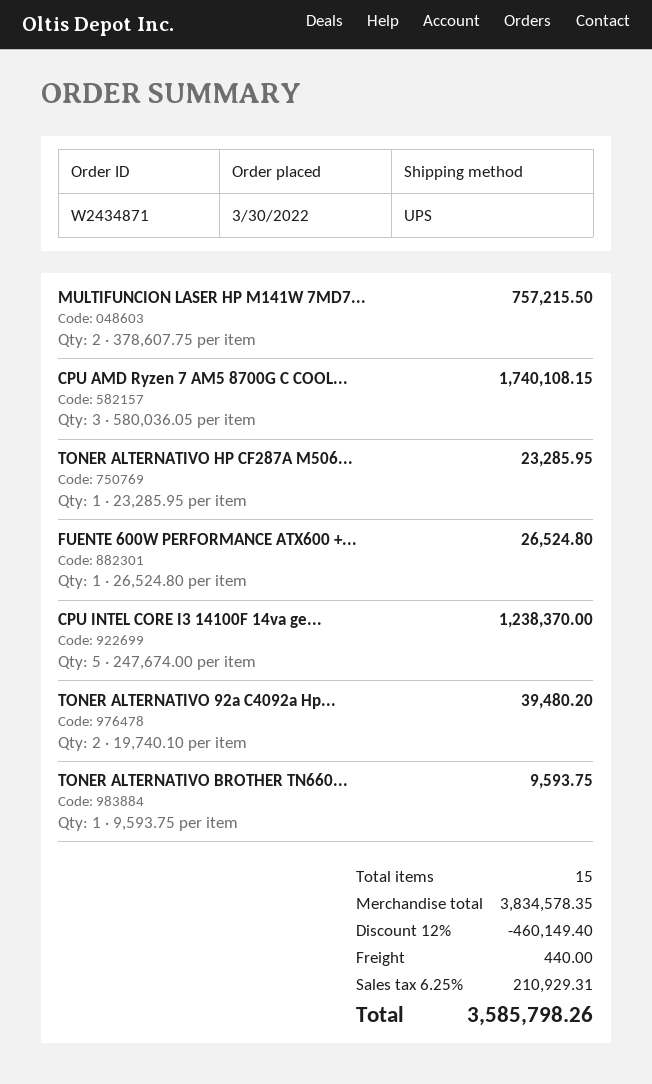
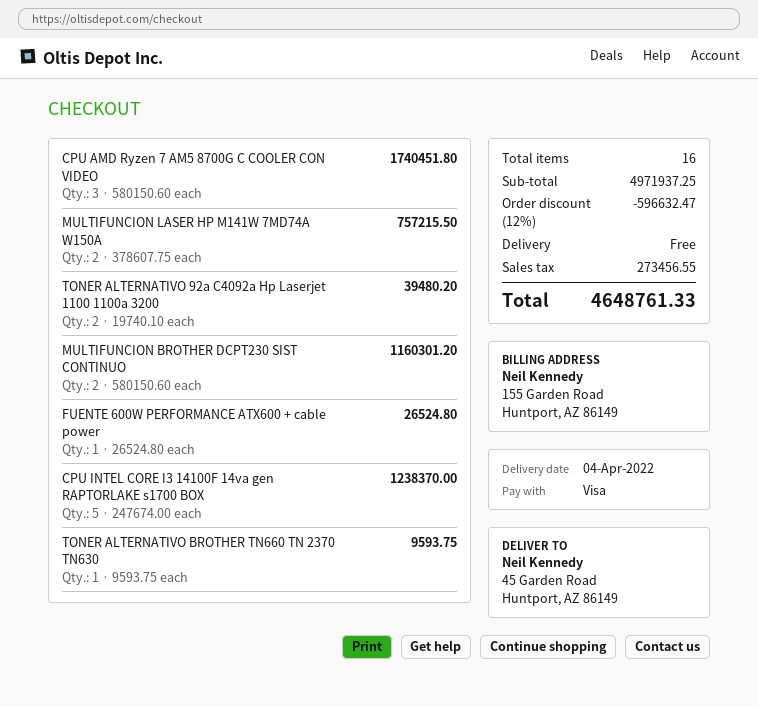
CPU AMD Ryzen 7 AM5 8700G C COOL...: 3 x 580036.05 = 1740108.15 -> 3 x 580150.60 = 1740451.80
TONER ALTERNATIVO HP CF287A M506...: 1 x 23285.95 = 23285.95 -> none
MULTIFUNCION BROTHER DCPT230 SIST CONTINUO: none -> 2 x 580150.60 = 1160301.20
total quantity: 15 -> 16
subtotal: 3834578.35 -> 4971937.25
discount: 12% = 460149.40 -> 12% = 596632.47
shipping: 440.00 -> 0.00
tax: 210929.31 -> 273456.55
total: 3585798.26 -> 4648761.33

